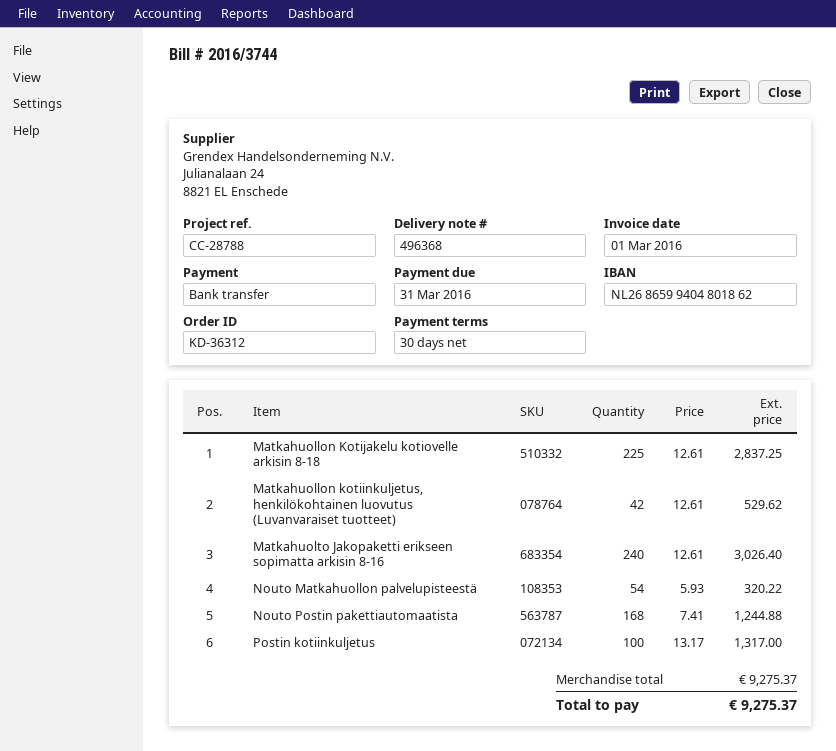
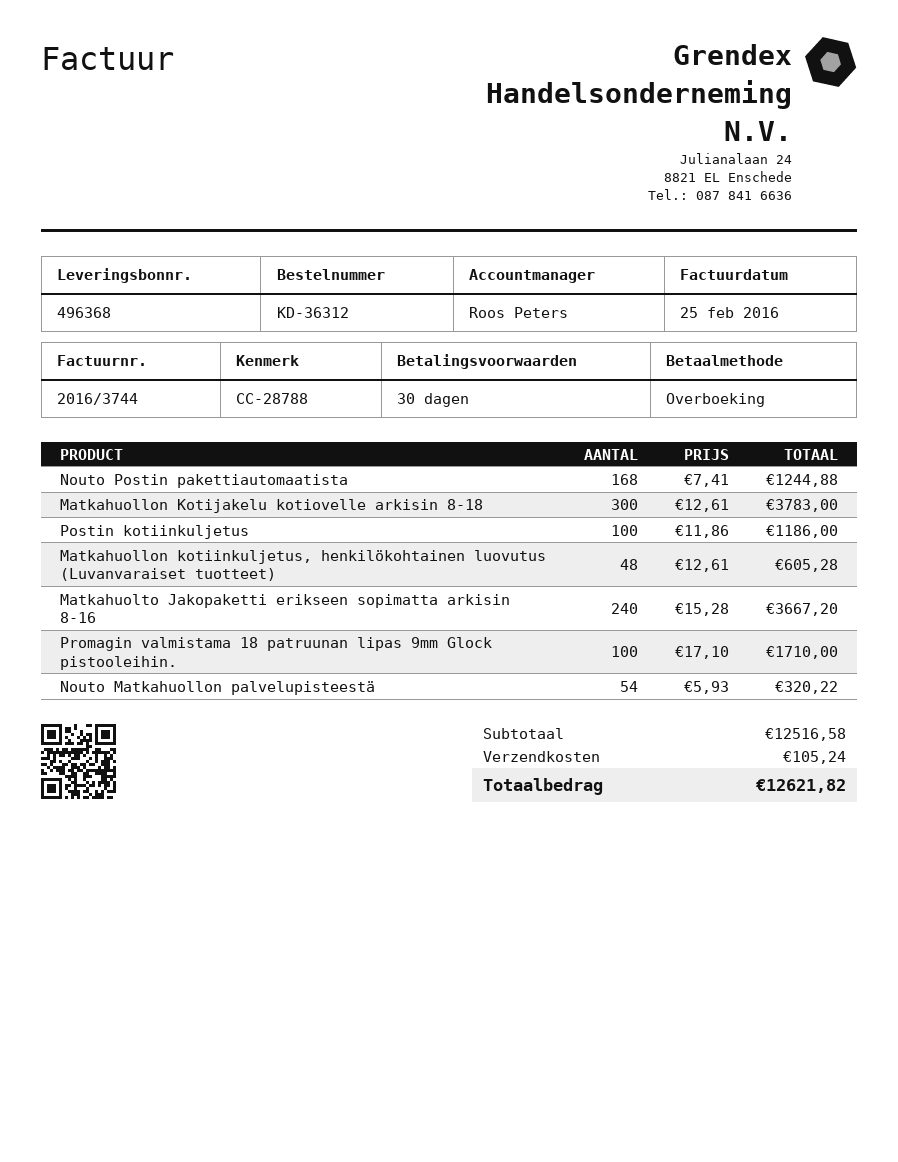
invoice date: 2016-03-01 -> 2016-02-25
Matkahuollon Kotijakelu kotiovelle arkisin 8-18: 225 x 12.61 = 2837.25 -> 300 x 12.61 = 3783.00
Matkahuollon kotiinkuljetus, henkilökohtainen luovutus (Luvanvaraiset tuotteet): 42 x 12.61 = 529.62 -> 48 x 12.61 = 605.28
Matkahuolto Jakopaketti erikseen sopimatta arkisin 8-16: 240 x 12.61 = 3026.40 -> 240 x 15.28 = 3667.20
Postin kotiinkuljetus: 100 x 13.17 = 1317.00 -> 100 x 11.86 = 1186.00
Promagin valmistama 18 patruunan lipas 9mm Glock pistooleihin.: none -> 100 x 17.10 = 1710.00
subtotal: 9275.37 -> 12516.58
shipping: none -> 105.24
total: 9275.37 -> 12621.82

